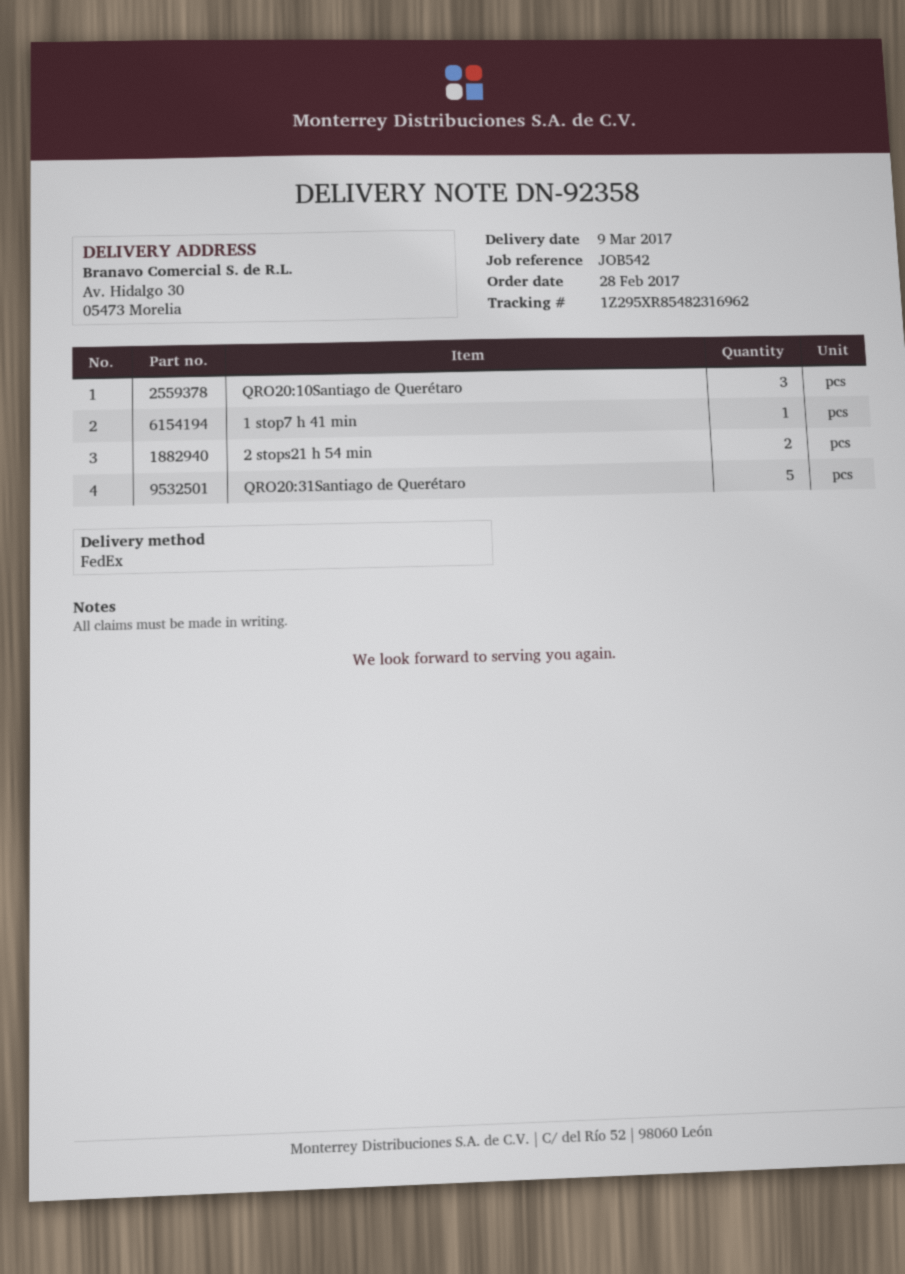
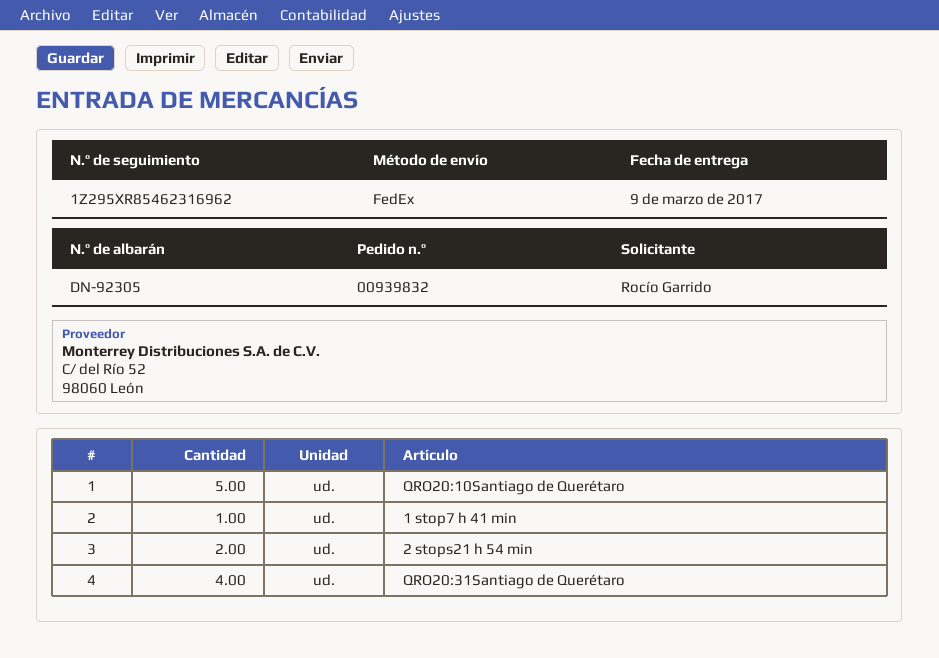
delivery note number: DN-92358 -> DN-92305
tracking number: 1Z295XR85482316962 -> 1Z295XR85462316962
QRO20:10Santiago de Querétaro: 3 -> 5
QRO20:31Santiago de Querétaro: 5 -> 4

